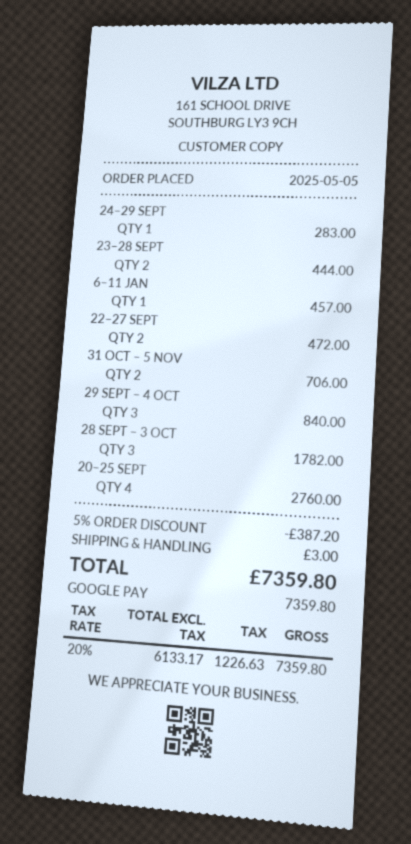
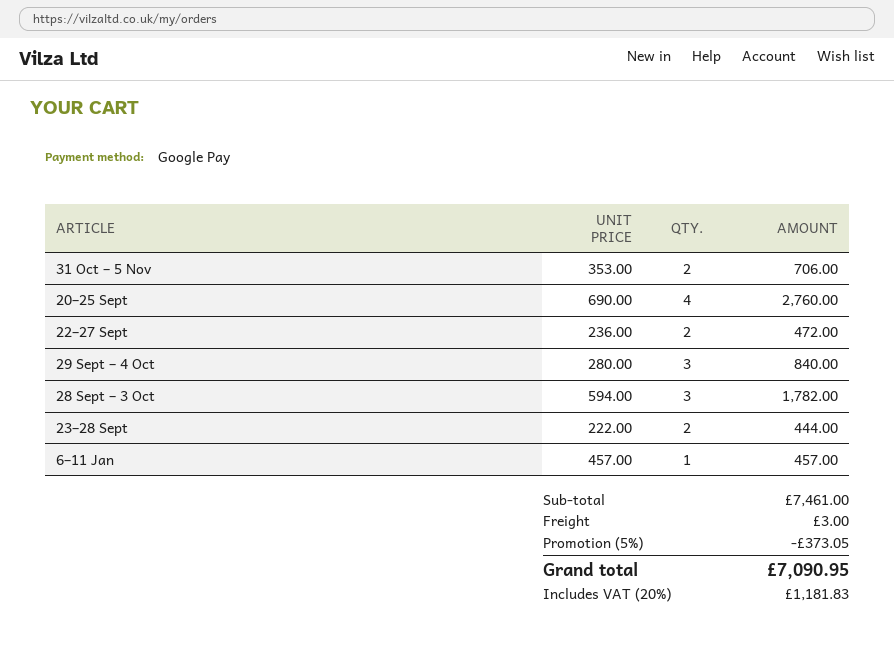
24–29 SEPT: 1 for 283.00 -> none
discount: 5% = 387.20 -> 5% = 373.05
tax: 20% = 1226.63 -> 20% = 1181.83
total: 7359.80 -> 7090.95

